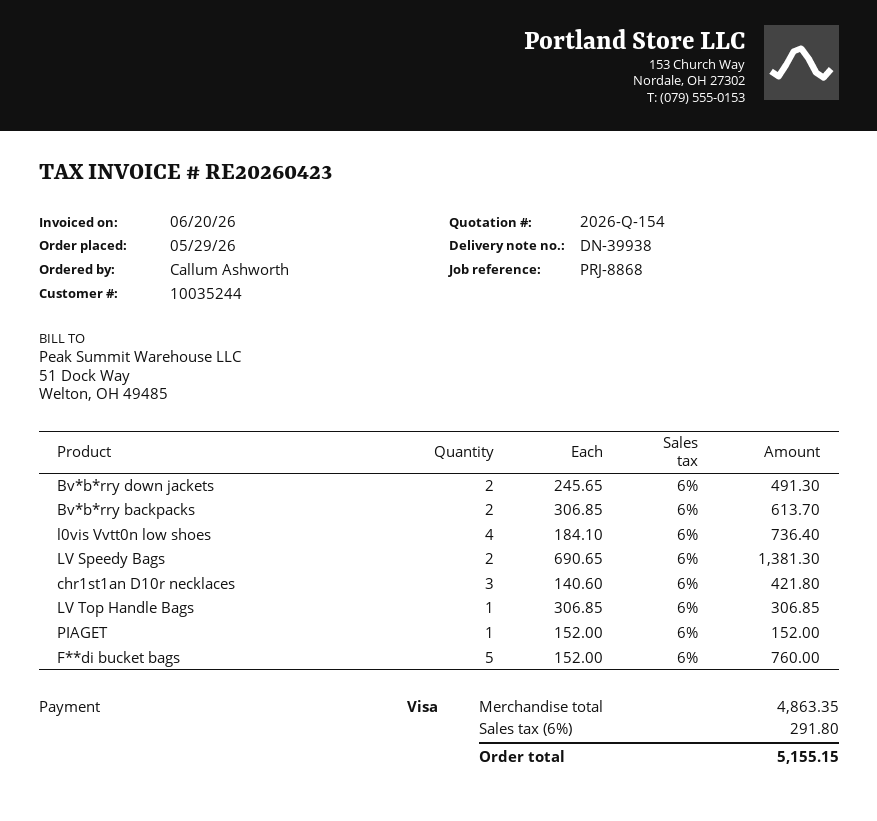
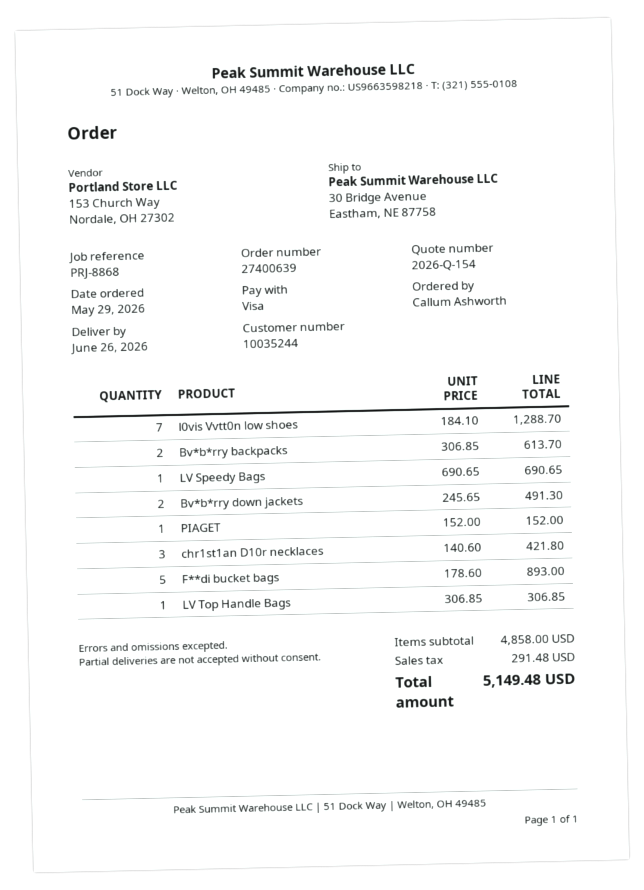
l0vis Vvtt0n low shoes: 4 x 184.10 = 736.40 -> 7 x 184.10 = 1288.70
LV Speedy Bags: 2 x 690.65 = 1381.30 -> 1 x 690.65 = 690.65
F**di bucket bags: 5 x 152.00 = 760.00 -> 5 x 178.60 = 893.00
subtotal: 4863.35 -> 4858.00
tax: 291.80 -> 291.48
total: 5155.15 -> 5149.48

